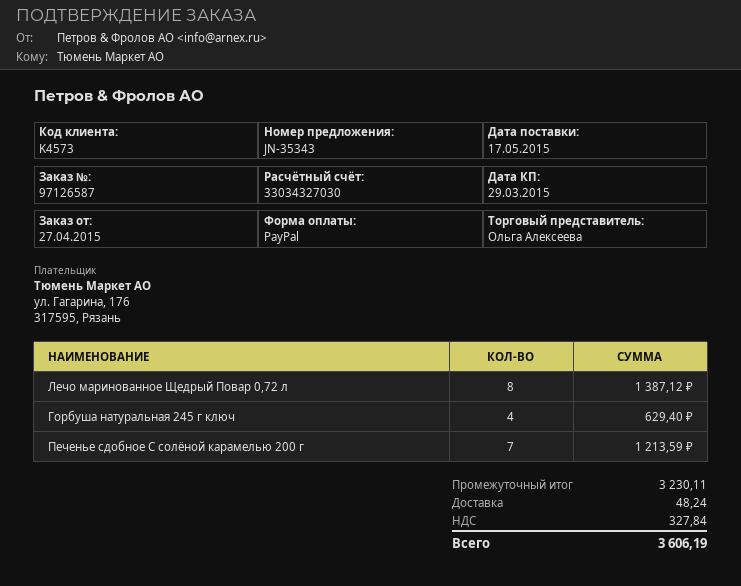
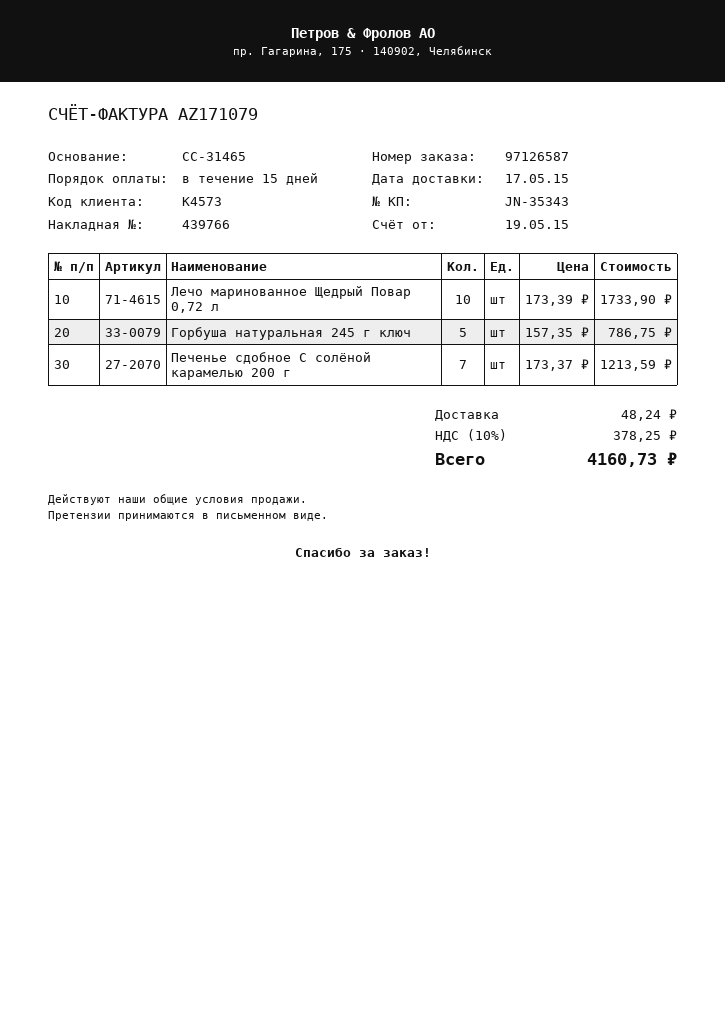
Лечо маринованное Щедрый Повар 0,72 л: 8 for 1387.12 -> 10 for 1733.90
Горбуша натуральная 245 г ключ: 4 for 629.40 -> 5 for 786.75
tax: 327.84 -> 378.25
total: 3606.19 -> 4160.73

